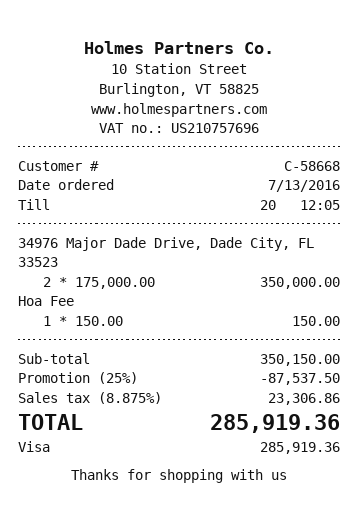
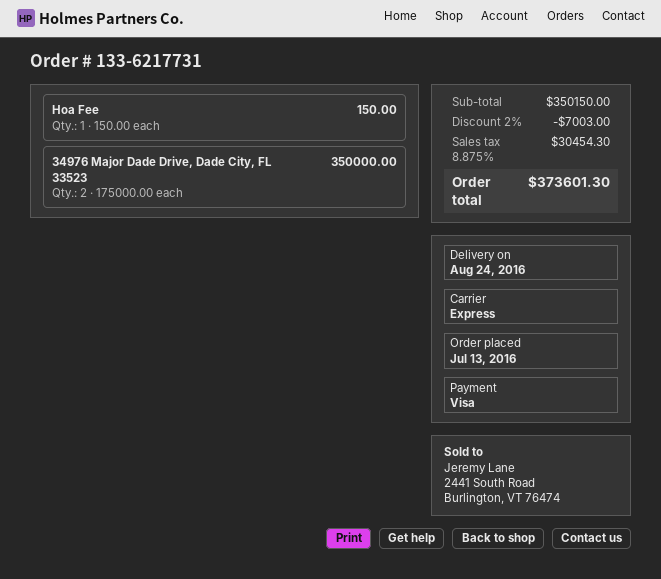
discount: 25% = 87537.50 -> 2% = 7003.00
tax: 8.875% = 23306.86 -> 8.875% = 30454.30
total: 285919.36 -> 373601.30

